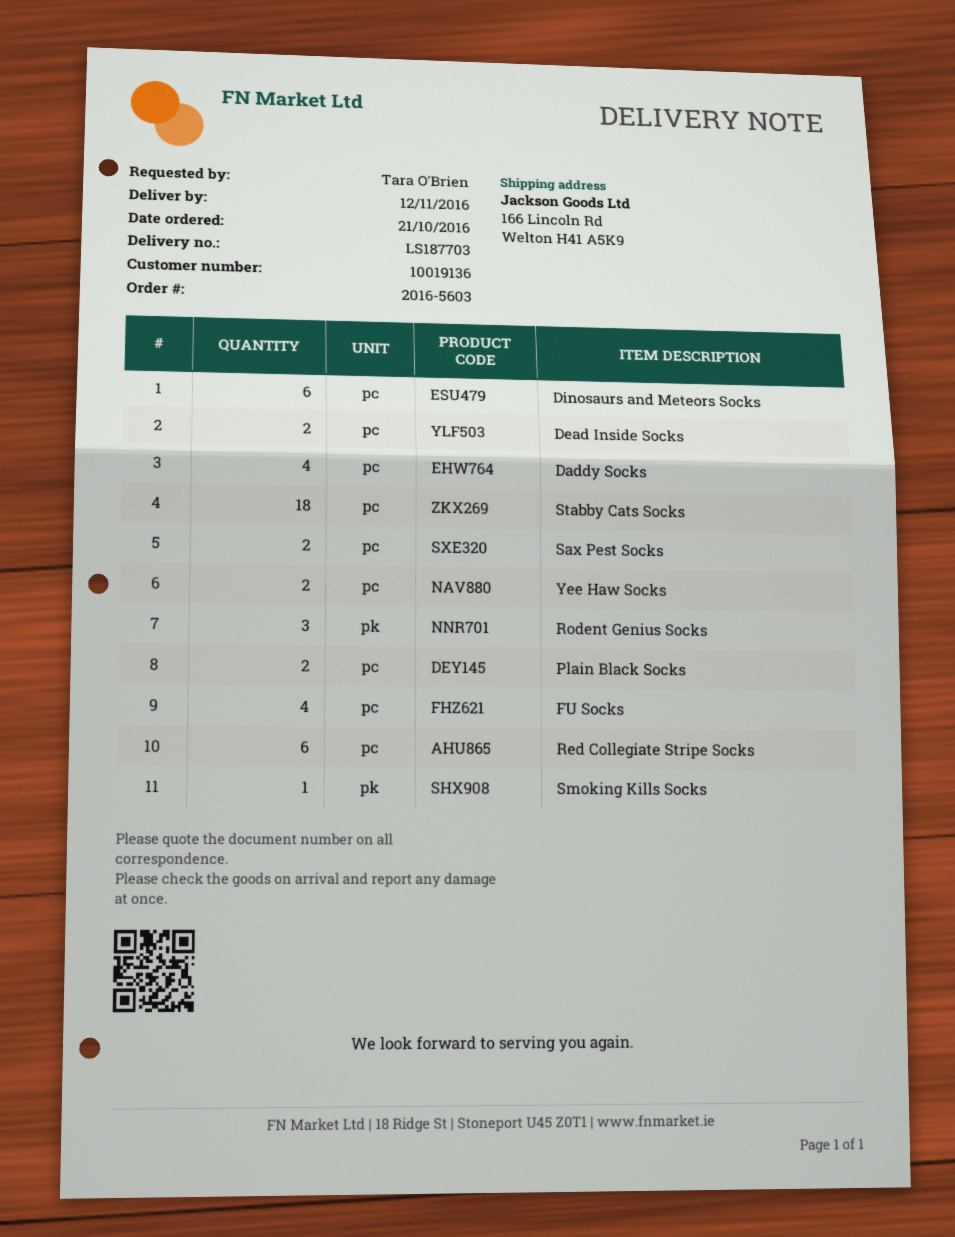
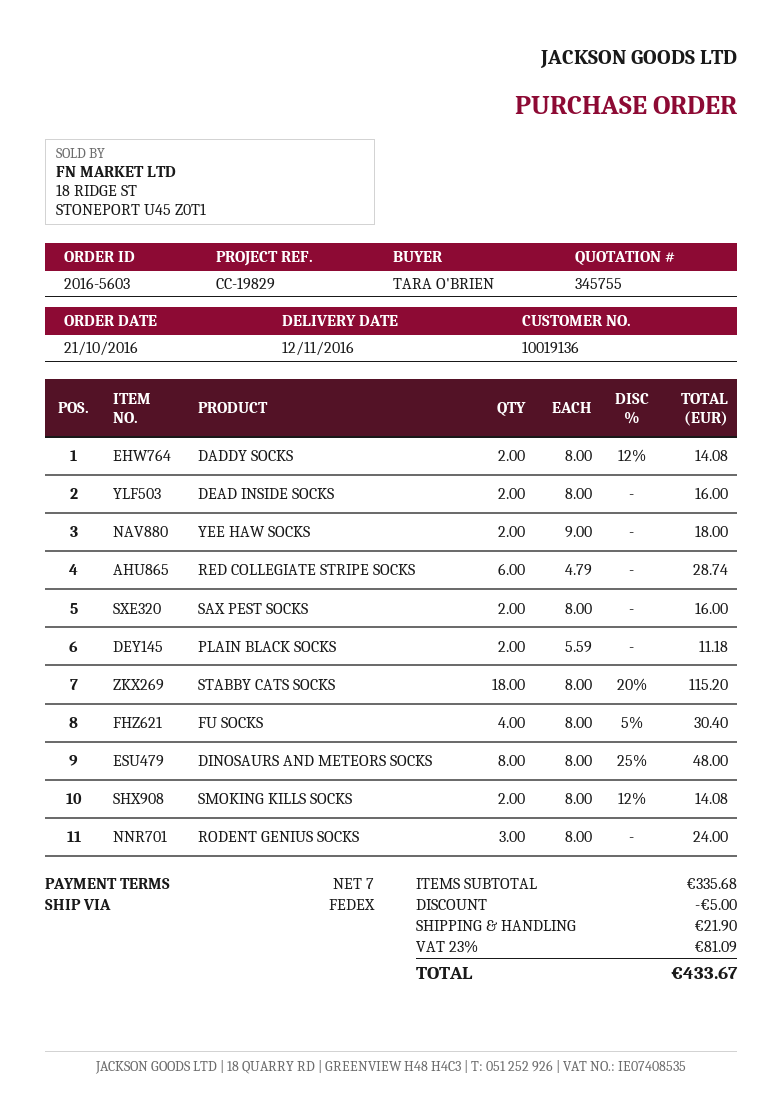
Dinosaurs and Meteors Socks: 6 -> 8
Daddy Socks: 4 -> 2
Smoking Kills Socks: 1 -> 2

